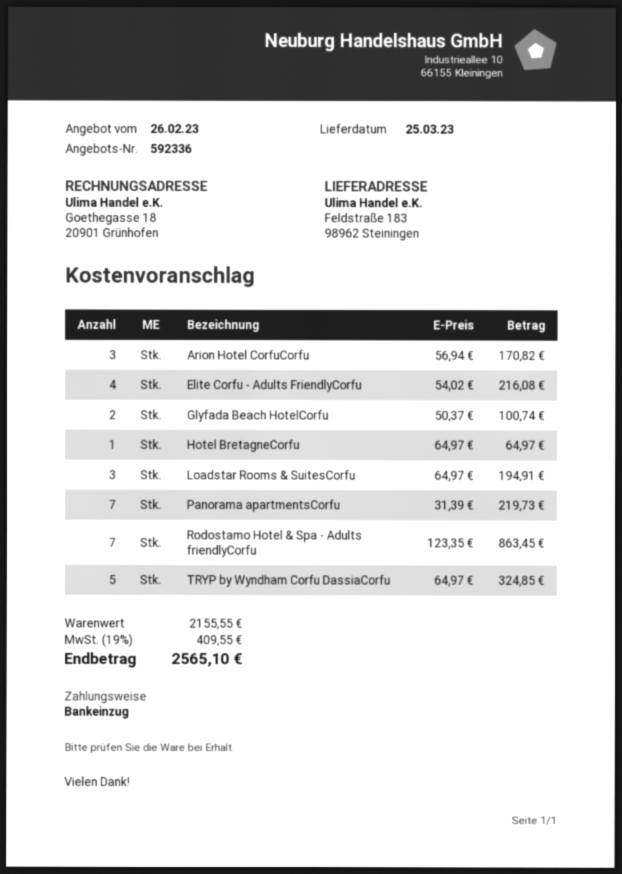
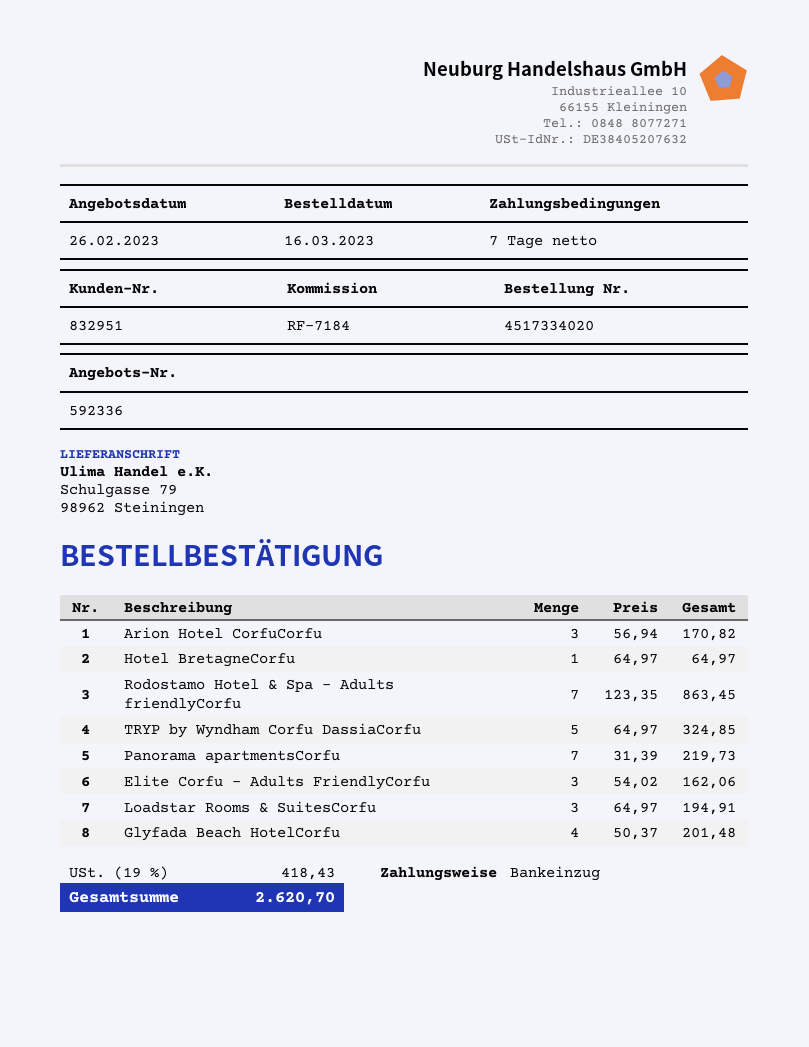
ship to: Feldstraße 183, 98962 Steiningen -> Schulgasse 79, 98962 Steiningen
Elite Corfu - Adults FriendlyCorfu: 4 x 54.02 = 216.08 -> 3 x 54.02 = 162.06
Glyfada Beach HotelCorfu: 2 x 50.37 = 100.74 -> 4 x 50.37 = 201.48
tax: 19% = 409.55 -> 19% = 418.43
total: 2565.10 -> 2620.70

